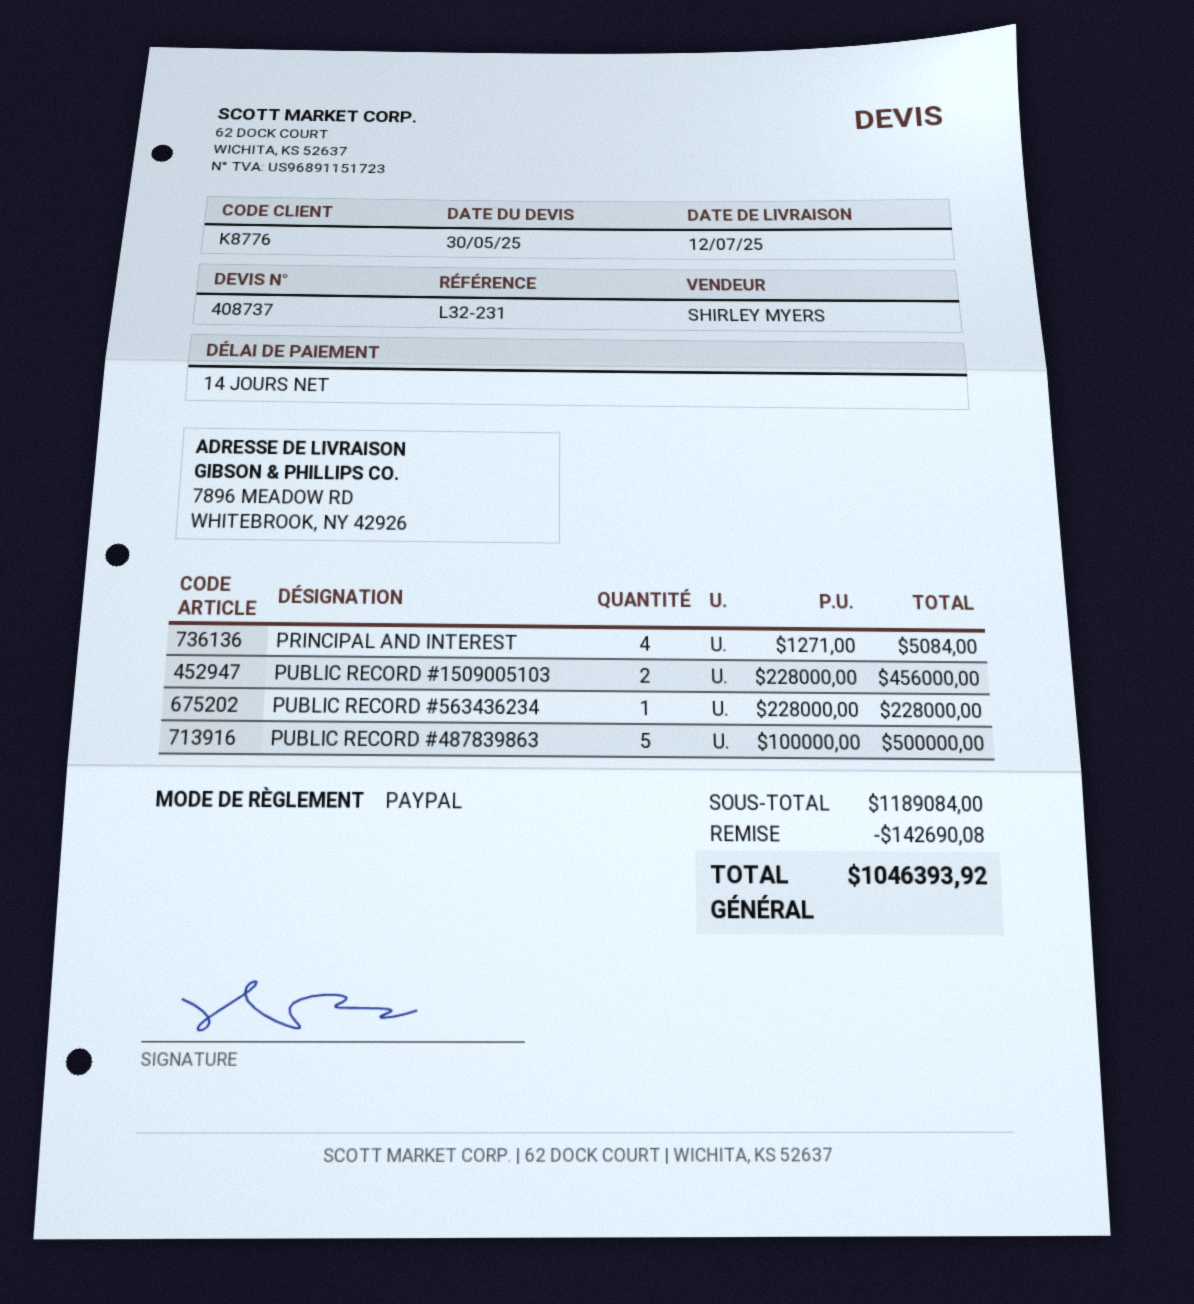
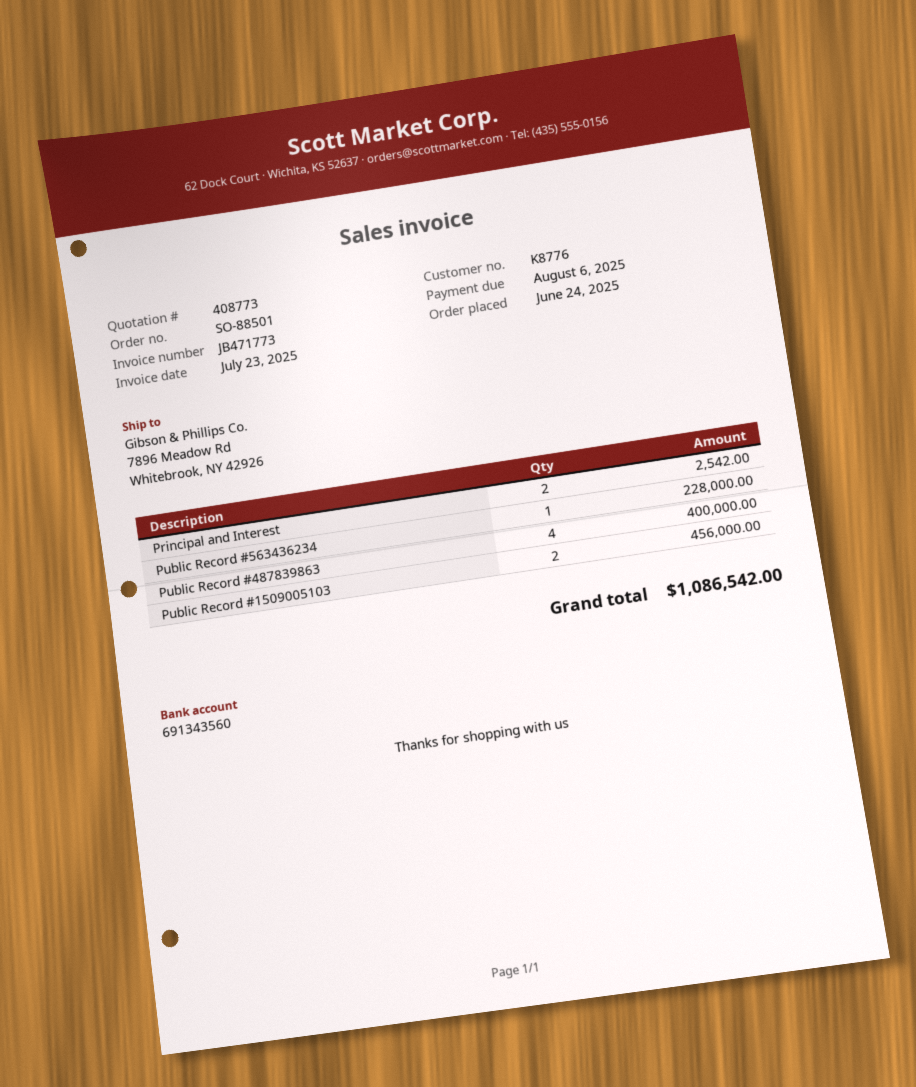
quote number: 408737 -> 408773
PRINCIPAL AND INTEREST: 4 for 5084.00 -> 2 for 2542.00
PUBLIC RECORD #487839863: 5 for 500000.00 -> 4 for 400000.00
discount: 142690.08 -> none
total: 1046393.92 -> 1086542.00

